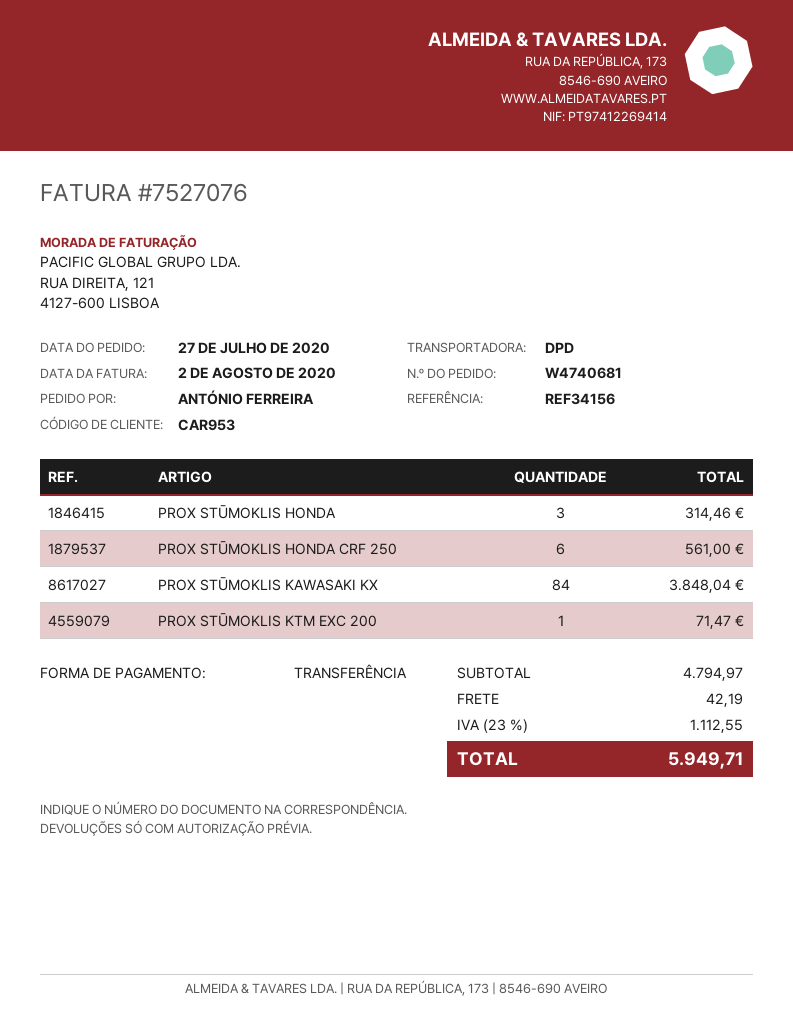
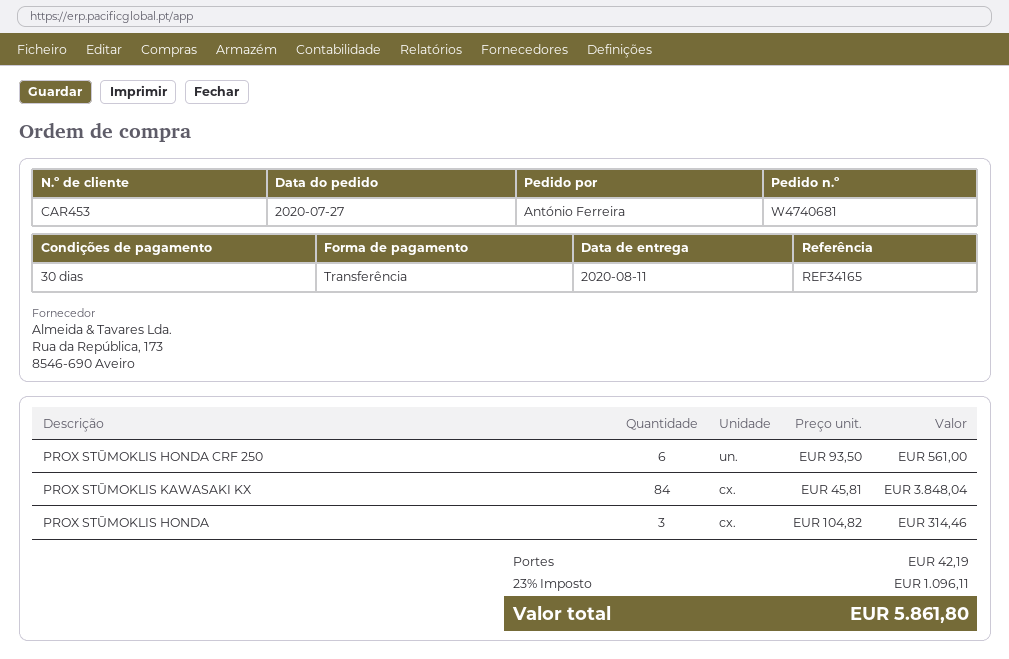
customer number: CAR953 -> CAR453
reference: REF34156 -> REF34165
PROX STŪMOKLIS KTM EXC 200: 1 for 71.47 -> none
tax: 23% = 1112.55 -> 23% = 1096.11
total: 5949.71 -> 5861.80

